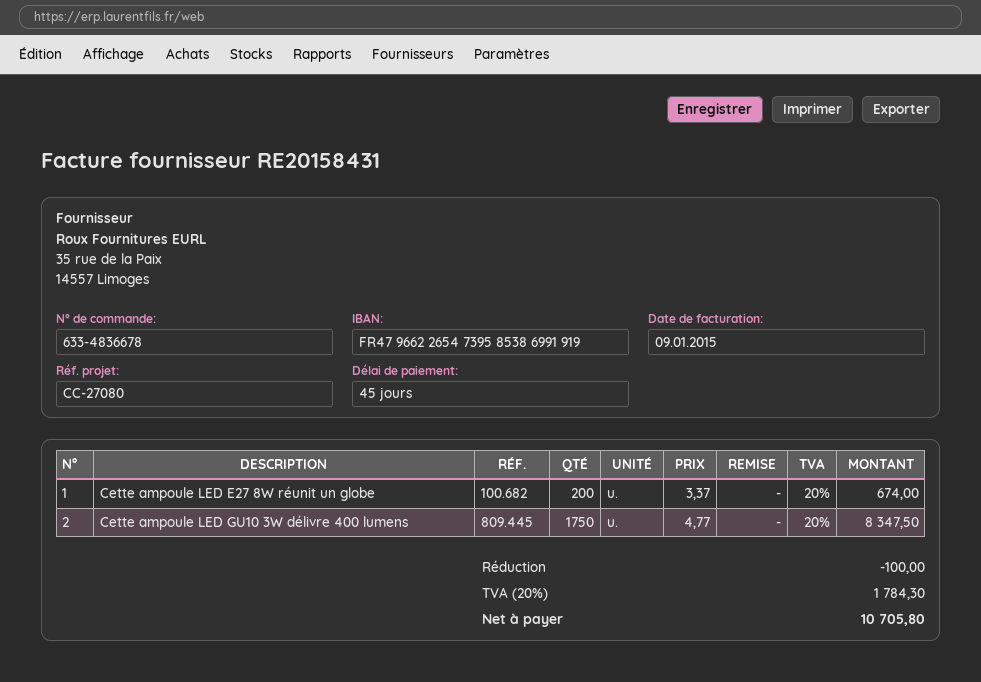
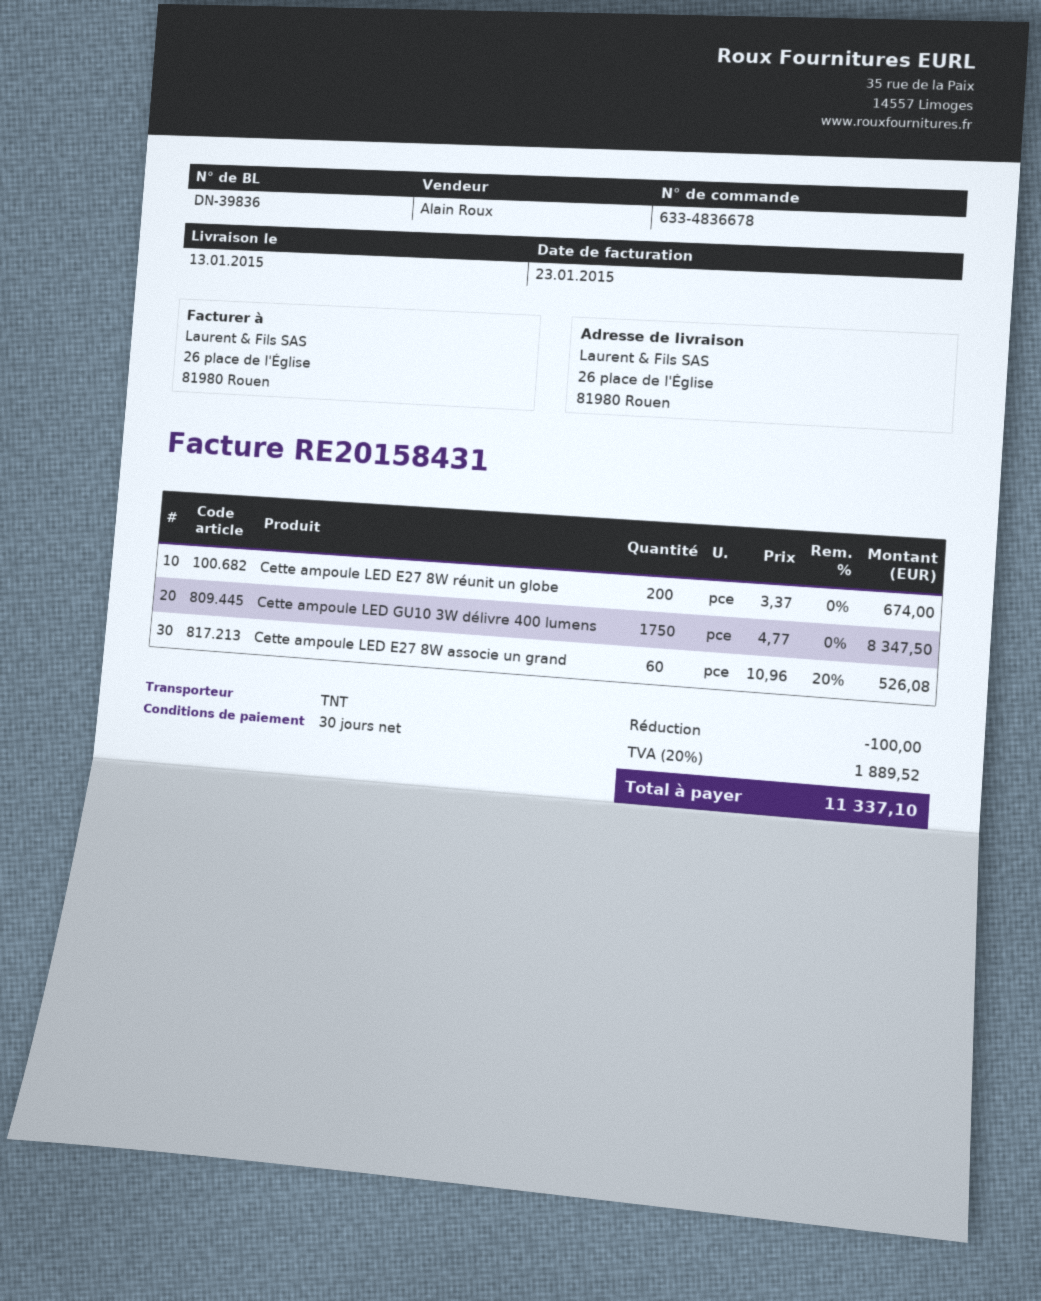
invoice date: 2015-01-09 -> 2015-01-23
payment terms: 45 days -> 30 days
Cette ampoule LED E27 8W associe un grand: none -> 60 x 10.96 - 20% = 526.08
tax: 20% = 1784.30 -> 20% = 1889.52
total: 10705.80 -> 11337.10

